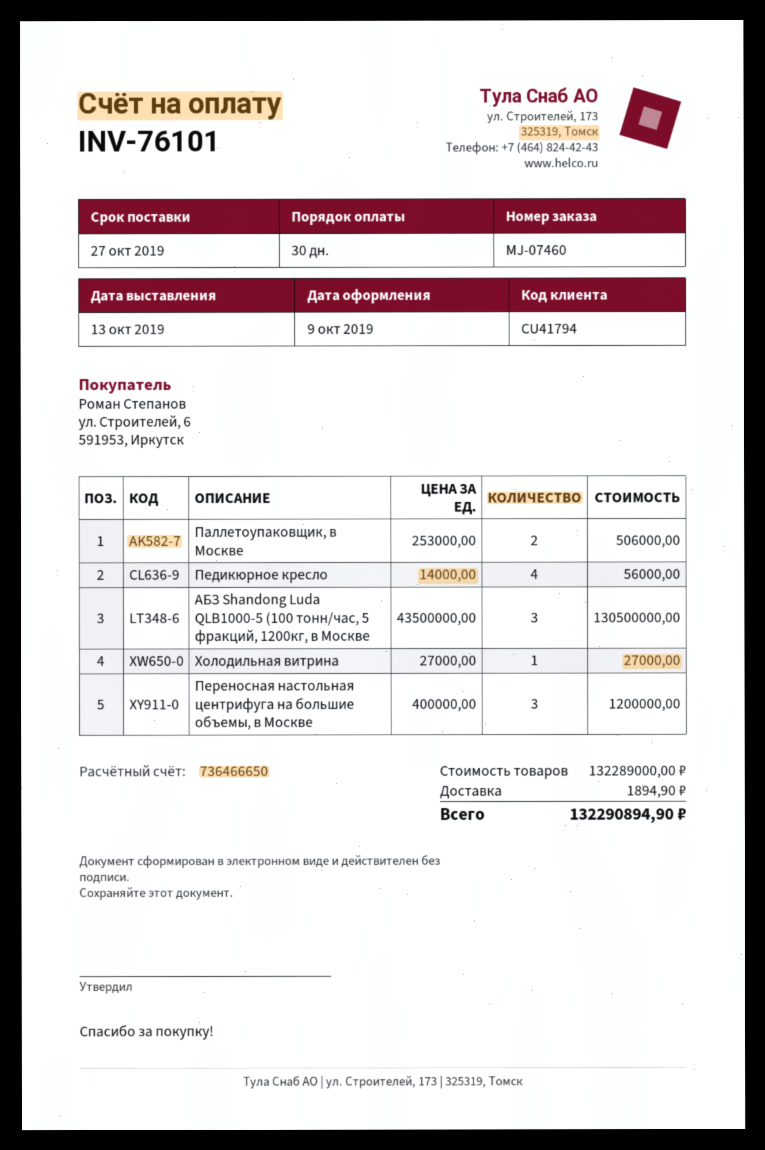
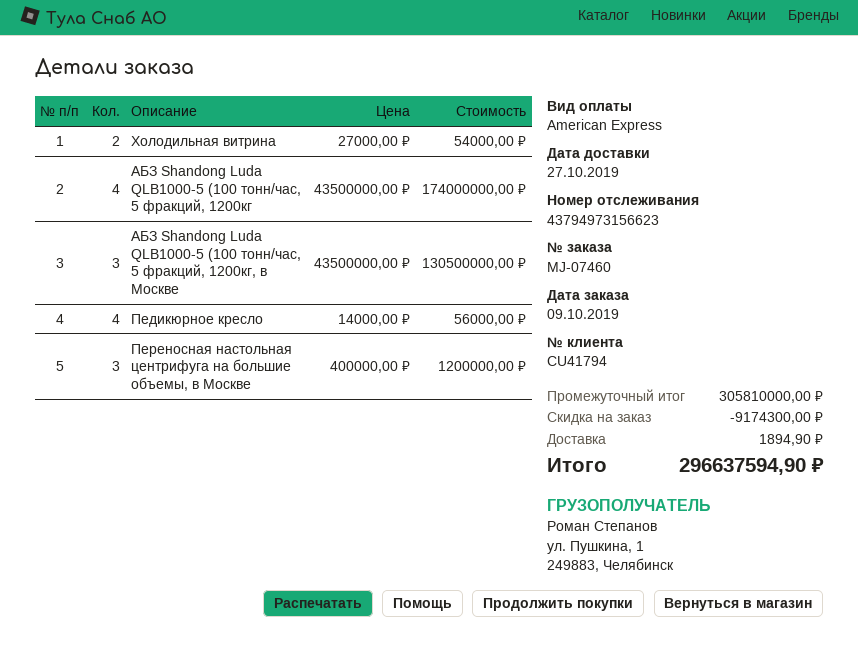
Паллетоупаковщик, в Москве: 2 x 253000.00 = 506000.00 -> none
Холодильная витрина: 1 x 27000.00 = 27000.00 -> 2 x 27000.00 = 54000.00
АБЗ Shandong Luda QLB1000-5 (100 тонн/час, 5 фракций, 1200кг: none -> 4 x 43500000.00 = 174000000.00
subtotal: 132289000.00 -> 305810000.00
discount: none -> 9174300.00
total: 132290894.90 -> 296637594.90

